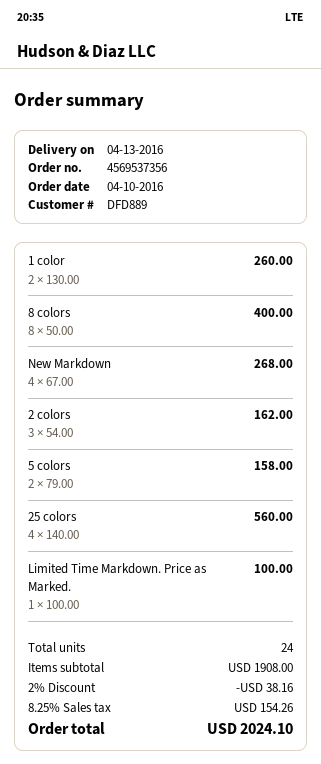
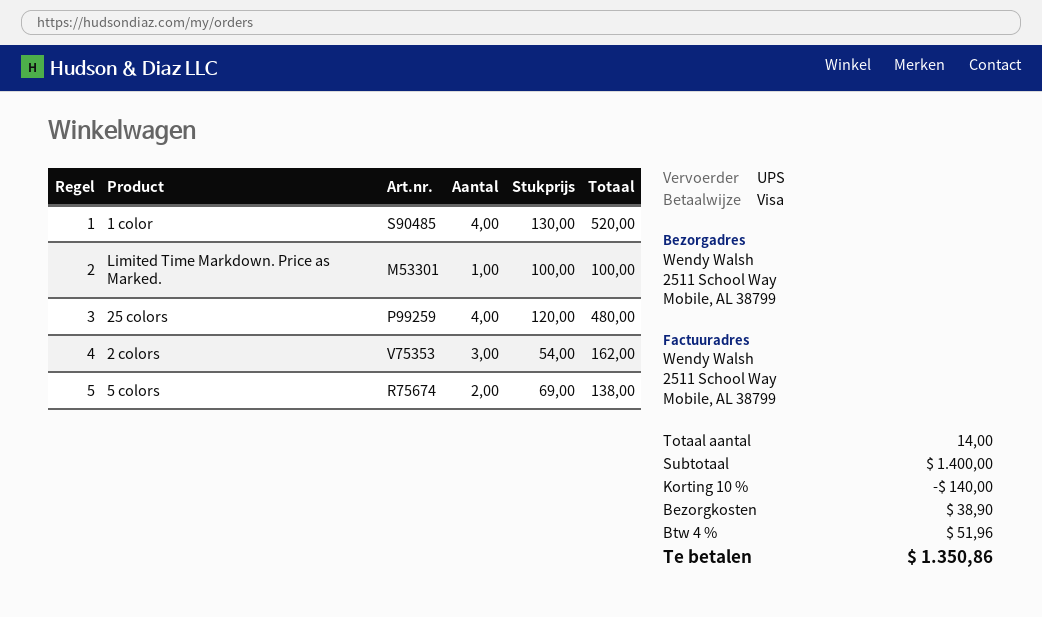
1 color: 2 x 130.00 = 260.00 -> 4 x 130.00 = 520.00
8 colors: 8 x 50.00 = 400.00 -> none
New Markdown: 4 x 67.00 = 268.00 -> none
5 colors: 2 x 79.00 = 158.00 -> 2 x 69.00 = 138.00
25 colors: 4 x 140.00 = 560.00 -> 4 x 120.00 = 480.00
total quantity: 24 -> 14
subtotal: 1908.00 -> 1400.00
discount: 2% = 38.16 -> 10% = 140.00
shipping: none -> 38.90
tax: 8.25% = 154.26 -> 4% = 51.96
total: 2024.10 -> 1350.86

